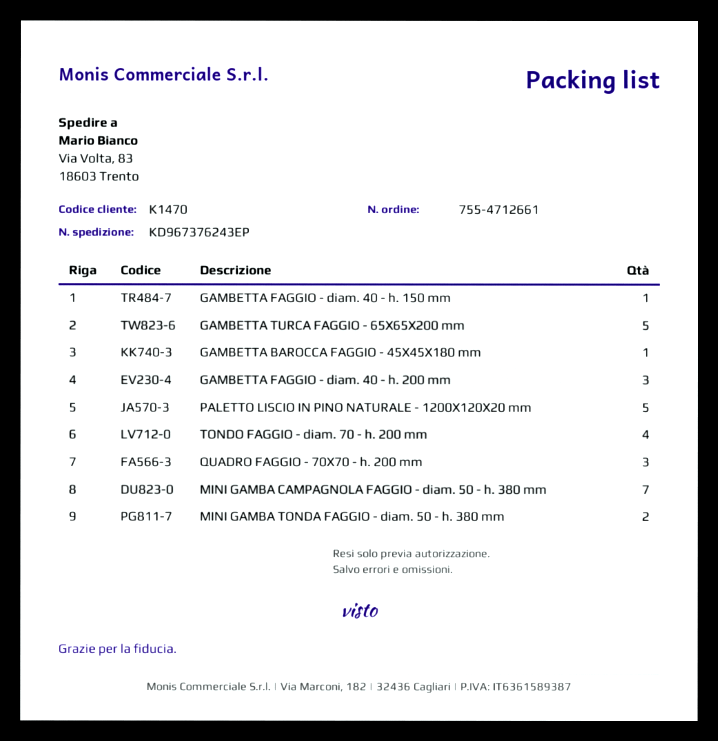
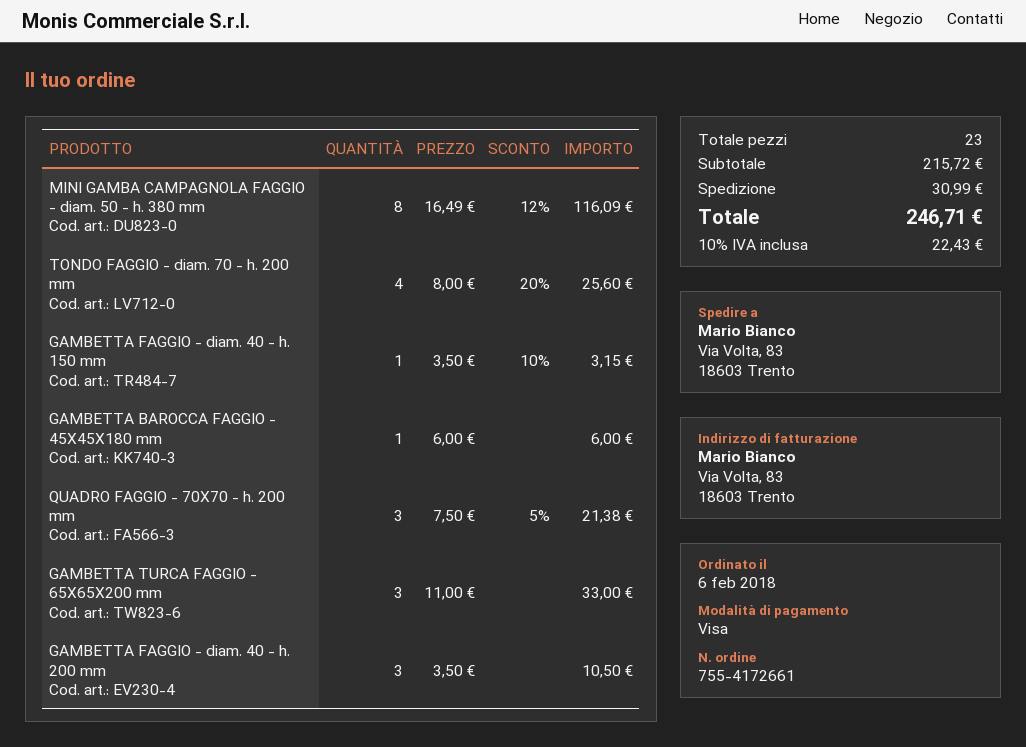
order number: 755-4712661 -> 755-4172661
GAMBETTA TURCA FAGGIO - 65X65X200 mm: 5 -> 3
PALETTO LISCIO IN PINO NATURALE - 1200X120X20 mm: 5 -> none
MINI GAMBA CAMPAGNOLA FAGGIO - diam. 50 - h. 380 mm: 7 -> 8
MINI GAMBA TONDA FAGGIO - diam. 50 - h. 380 mm: 2 -> none

